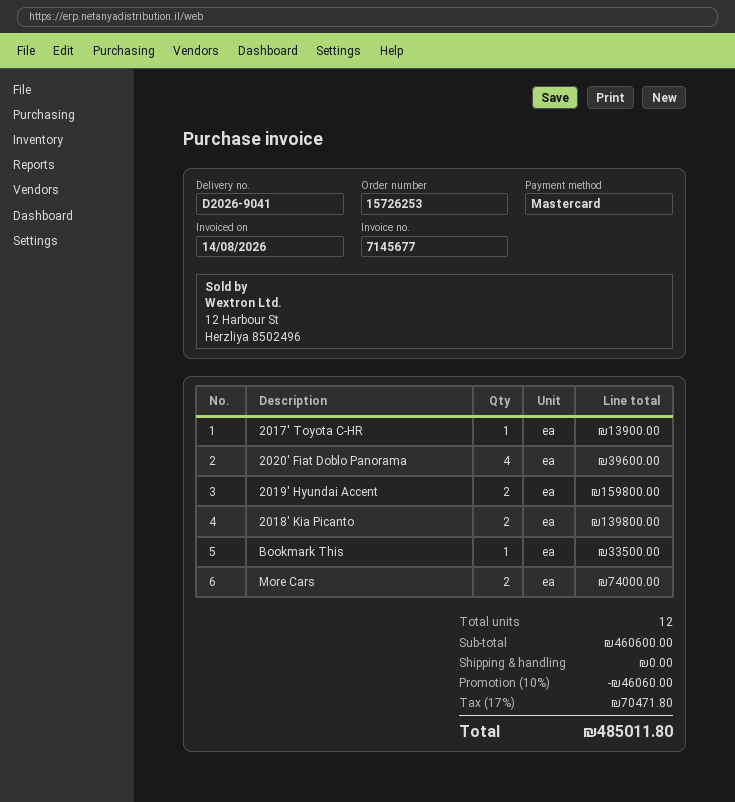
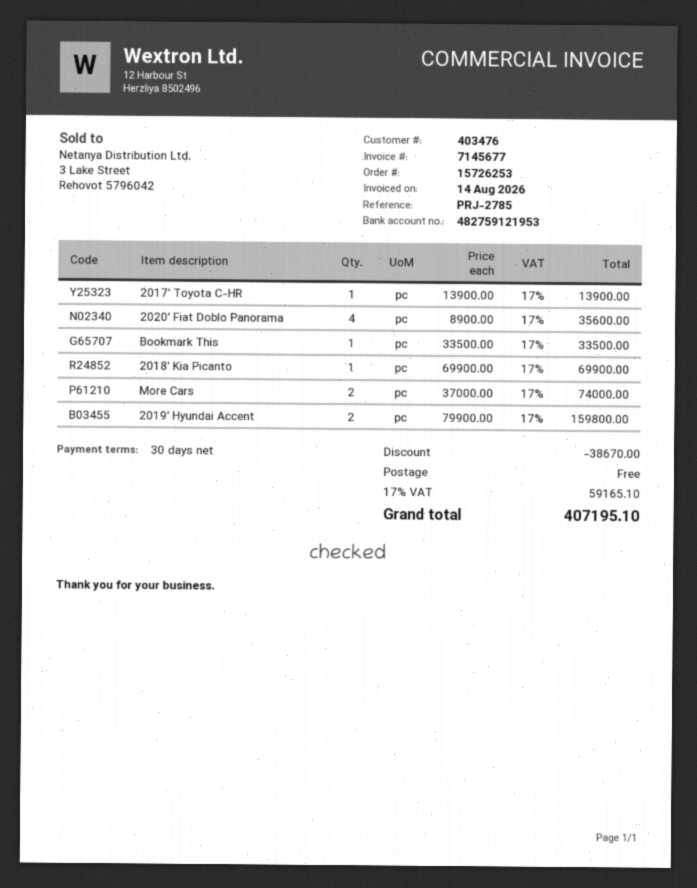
2020' Fiat Doblo Panorama: 4 for 39600.00 -> 4 for 35600.00
2018' Kia Picanto: 2 for 139800.00 -> 1 for 69900.00
discount: 46060.00 -> 38670.00
tax: 17% = 70471.80 -> 17% = 59165.10
total: 485011.80 -> 407195.10

